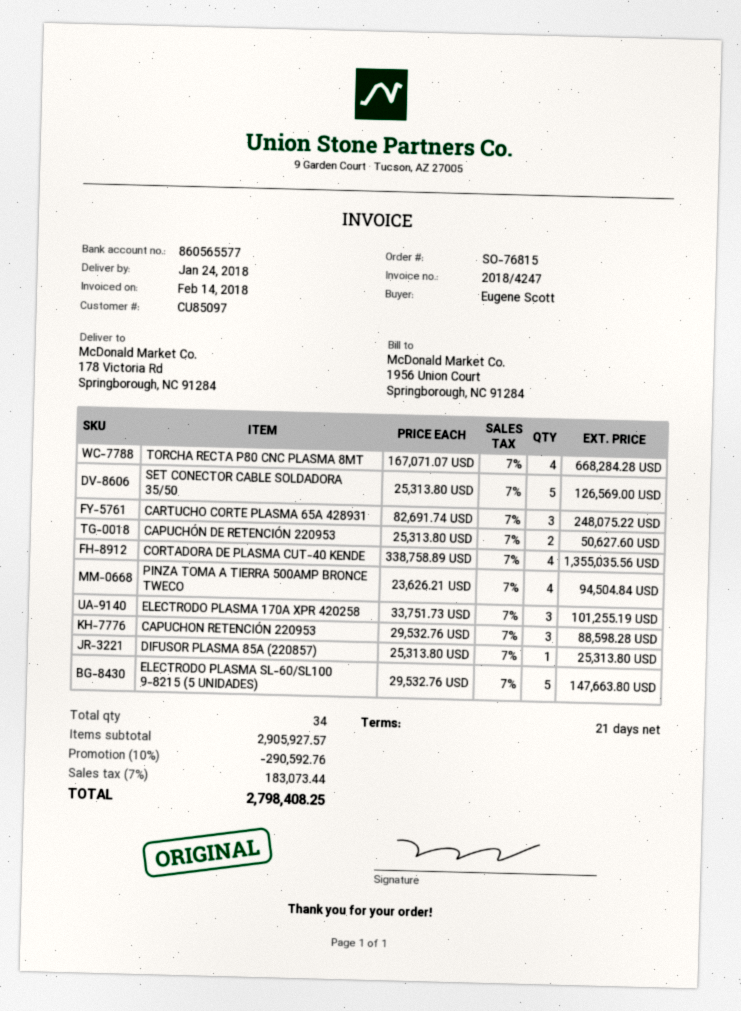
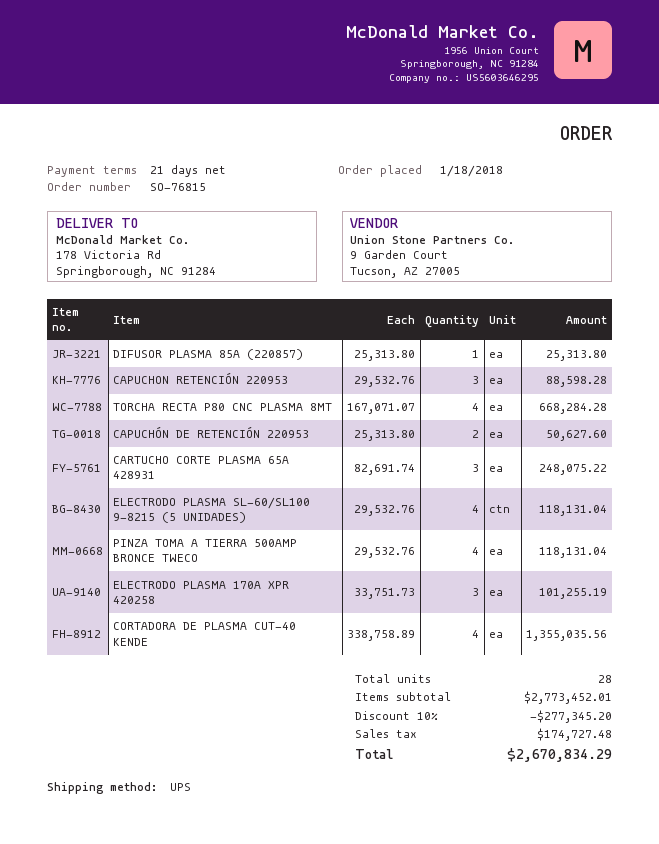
SET CONECTOR CABLE SOLDADORA 35/50: 5 x 25313.80 = 126569.00 -> none
PINZA TOMA A TIERRA 500AMP BRONCE TWECO: 4 x 23626.21 = 94504.84 -> 4 x 29532.76 = 118131.04
ELECTRODO PLASMA SL-60/SL100 9-8215 (5 UNIDADES): 5 x 29532.76 = 147663.80 -> 4 x 29532.76 = 118131.04
total quantity: 34 -> 28
subtotal: 2905927.57 -> 2773452.01
discount: 10% = 290592.76 -> 10% = 277345.20
tax: 183073.44 -> 174727.48
total: 2798408.25 -> 2670834.29

